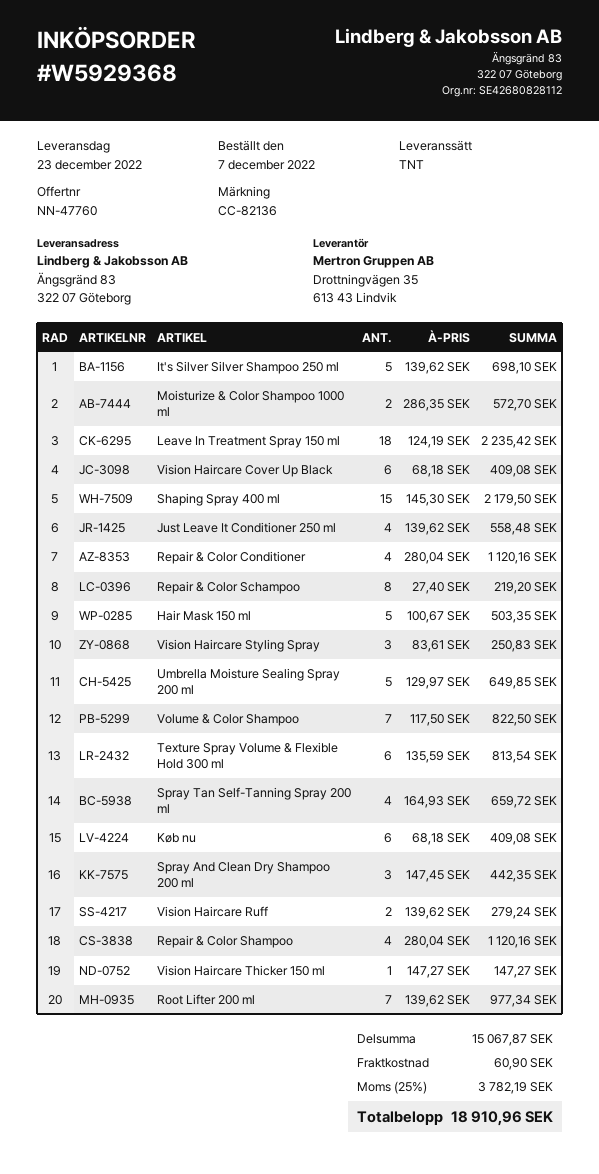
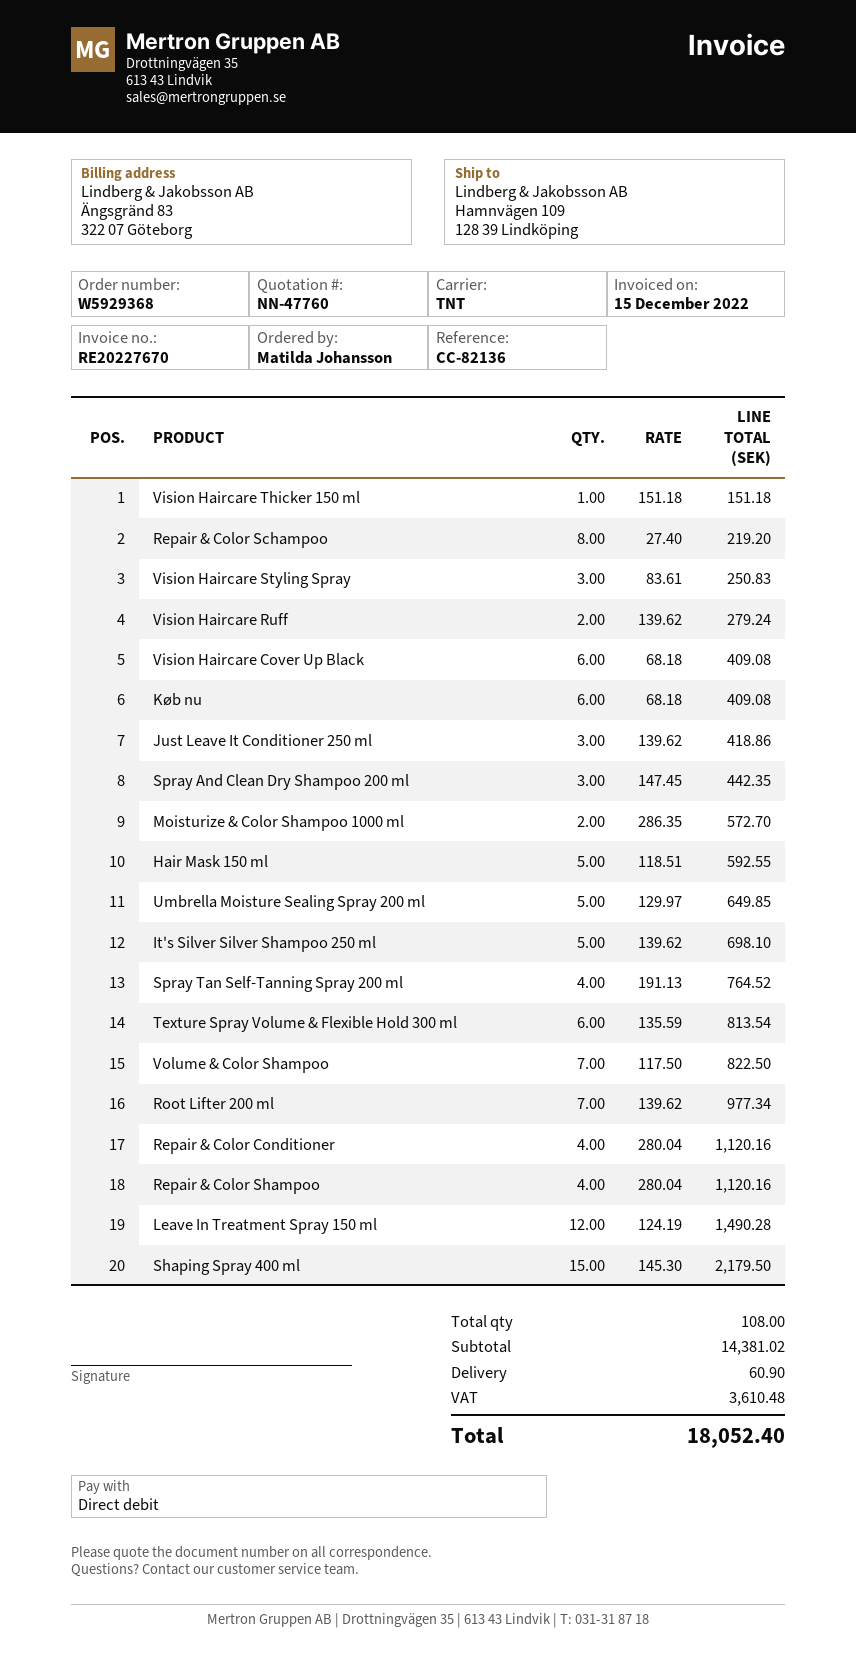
ship to: Ängsgränd 83, 322 07 Göteborg -> Hamnvägen 109, 128 39 Lindköping
Leave In Treatment Spray 150 ml: 18 x 124.19 = 2235.42 -> 12 x 124.19 = 1490.28
Just Leave It Conditioner 250 ml: 4 x 139.62 = 558.48 -> 3 x 139.62 = 418.86
Hair Mask 150 ml: 5 x 100.67 = 503.35 -> 5 x 118.51 = 592.55
Spray Tan Self-Tanning Spray 200 ml: 4 x 164.93 = 659.72 -> 4 x 191.13 = 764.52
Vision Haircare Thicker 150 ml: 1 x 147.27 = 147.27 -> 1 x 151.18 = 151.18
subtotal: 15067.87 -> 14381.02
tax: 3782.19 -> 3610.48
total: 18910.96 -> 18052.40

